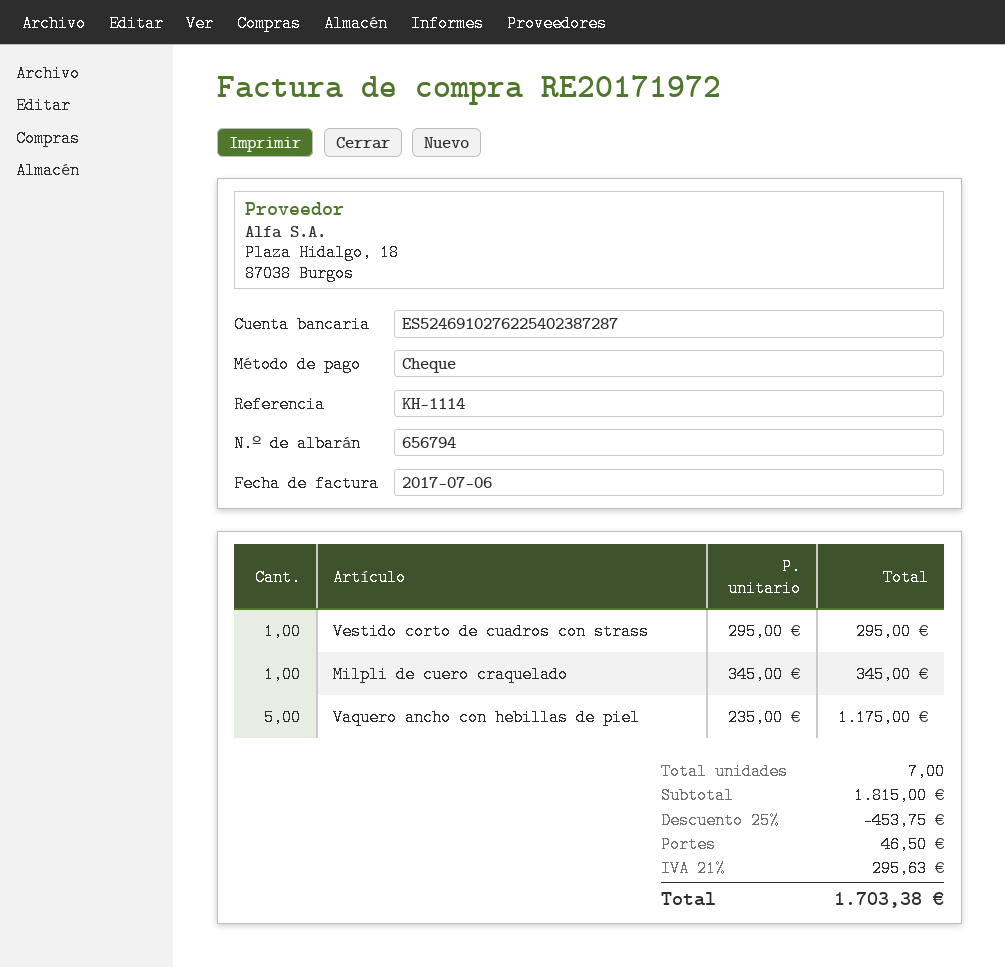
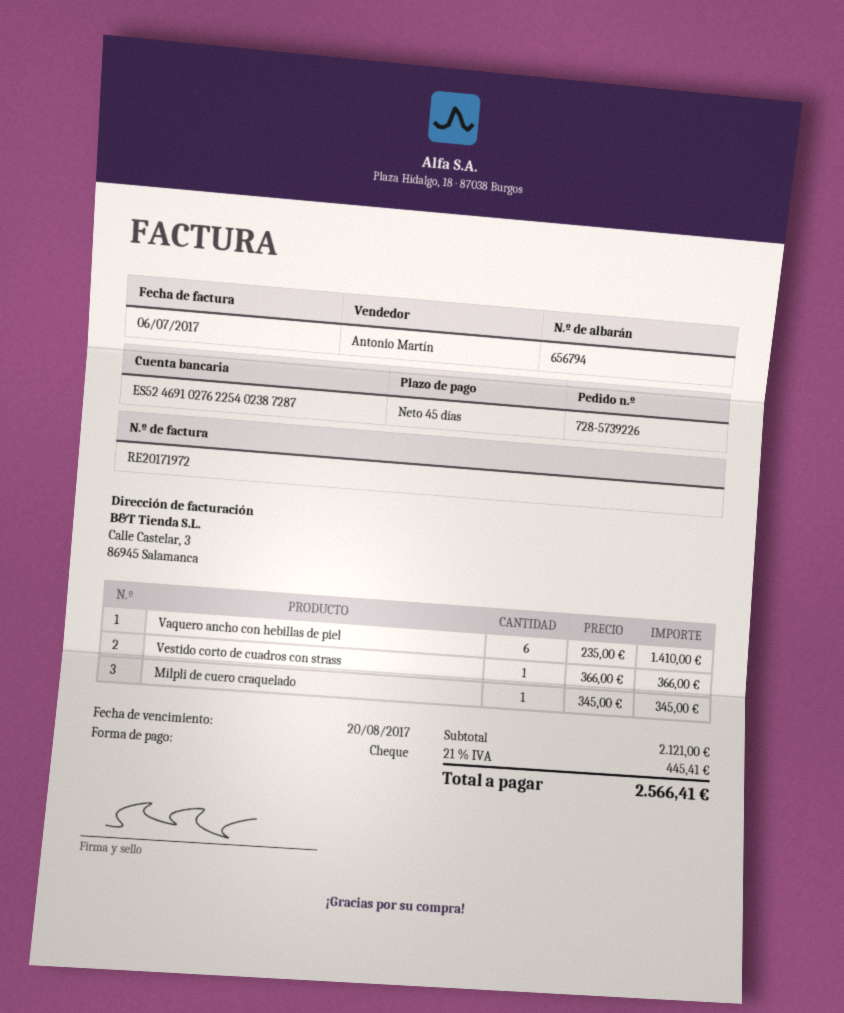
Vestido corto de cuadros con strass: 1 x 295.00 = 295.00 -> 1 x 366.00 = 366.00
Vaquero ancho con hebillas de piel: 5 x 235.00 = 1175.00 -> 6 x 235.00 = 1410.00
subtotal: 1815.00 -> 2121.00
discount: 25% = 453.75 -> none
shipping: 46.50 -> none
tax: 21% = 295.63 -> 21% = 445.41
total: 1703.38 -> 2566.41

